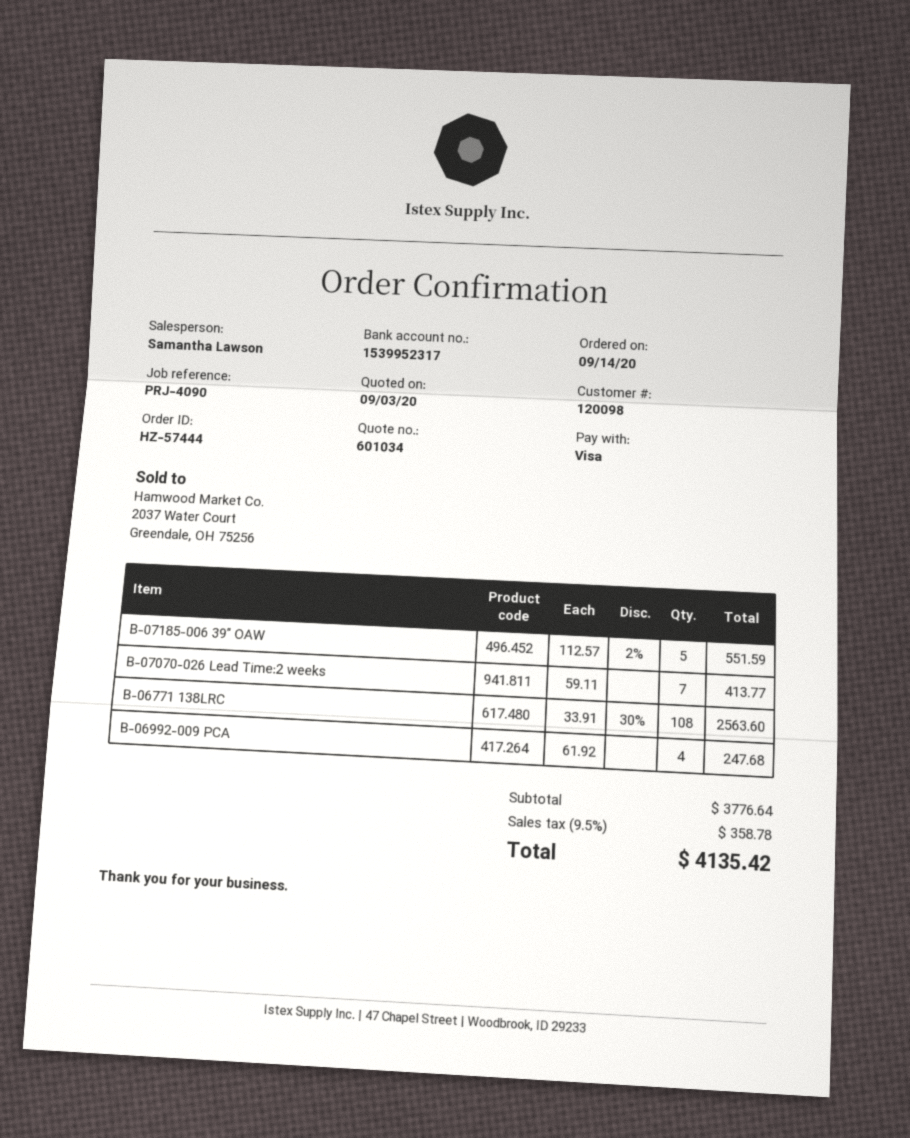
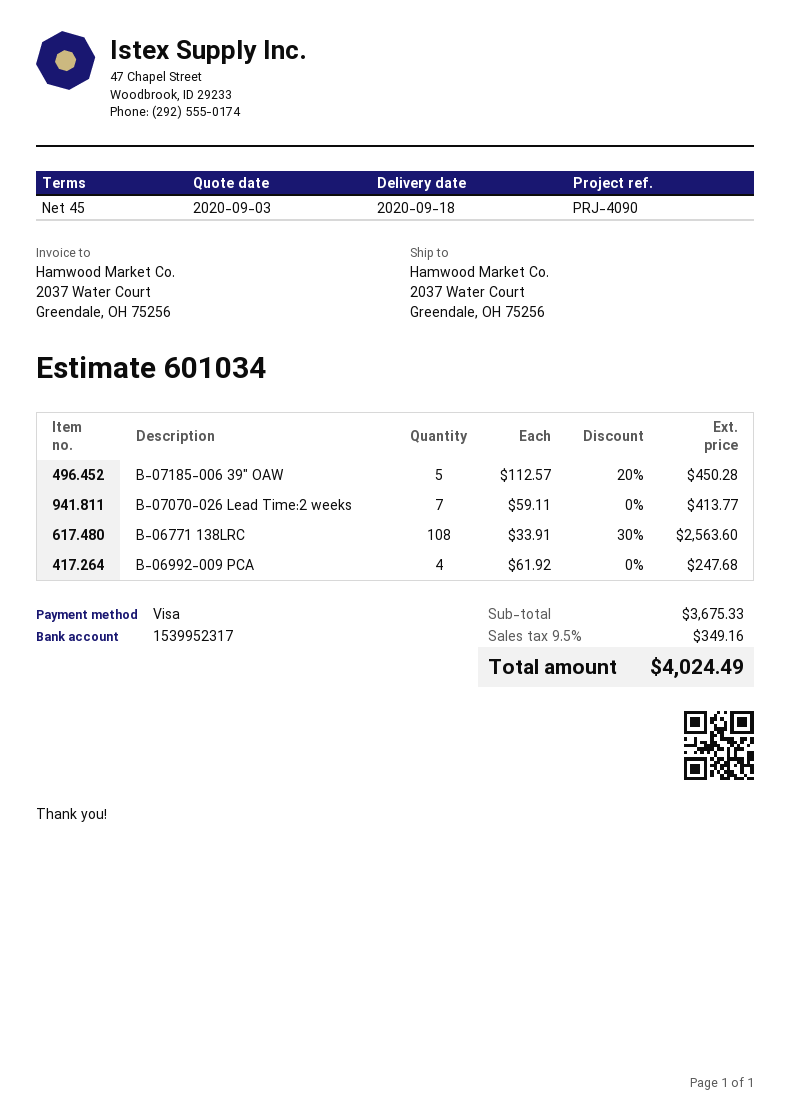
B-07185-006 39" OAW: 5 x 112.57 - 2% = 551.59 -> 5 x 112.57 - 20% = 450.28
subtotal: 3776.64 -> 3675.33
tax: 9.5% = 358.78 -> 9.5% = 349.16
total: 4135.42 -> 4024.49

